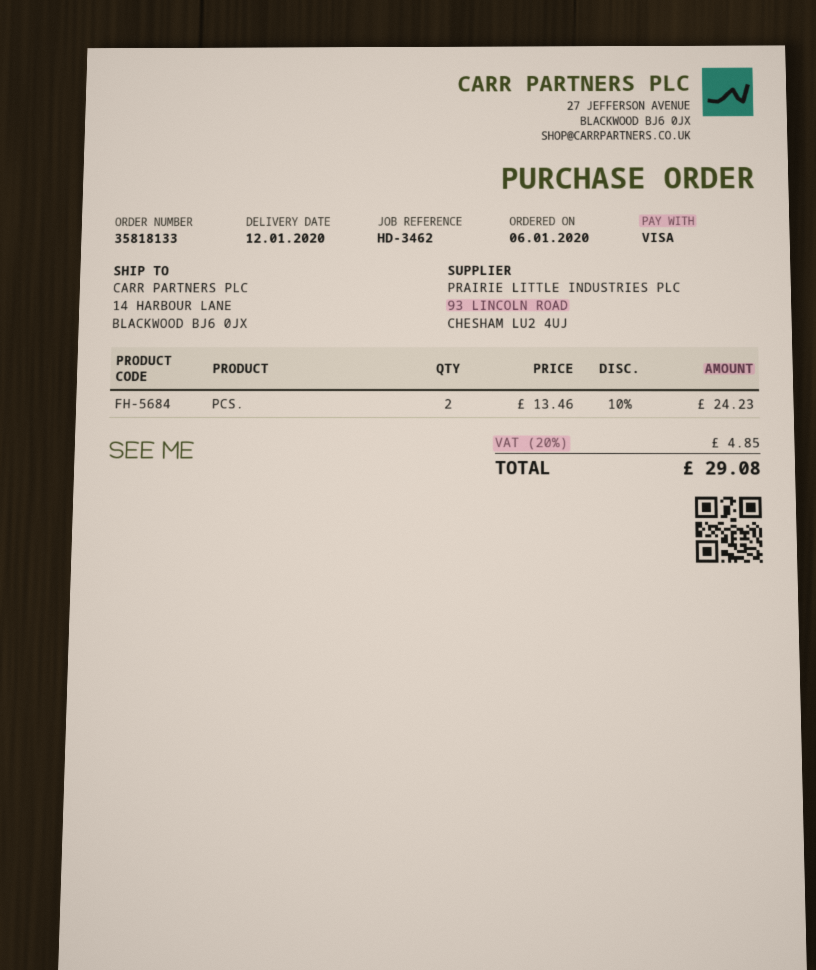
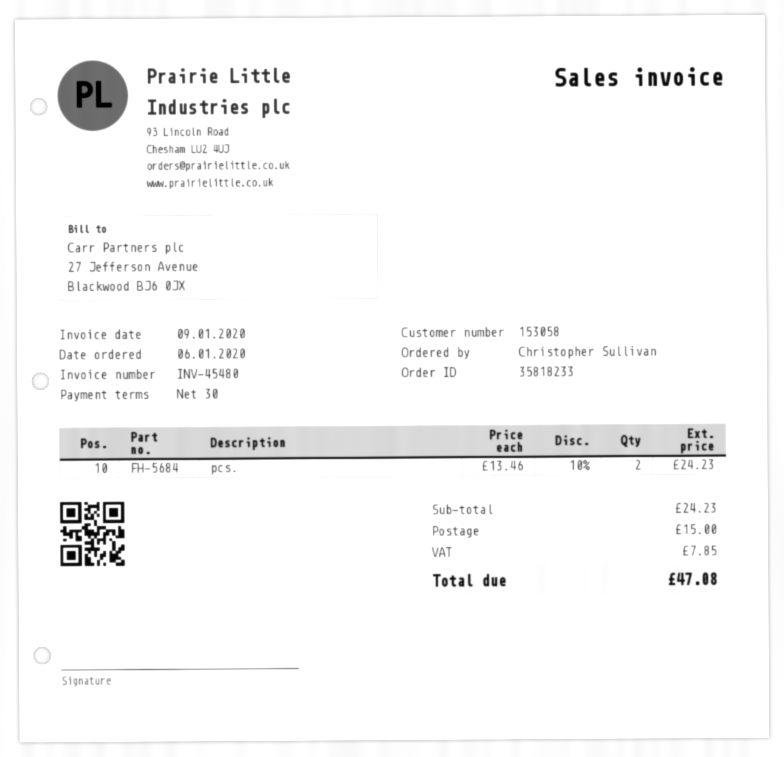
order number: 35818133 -> 35818233
shipping: none -> 15.00
tax: 4.85 -> 7.85
total: 29.08 -> 47.08

